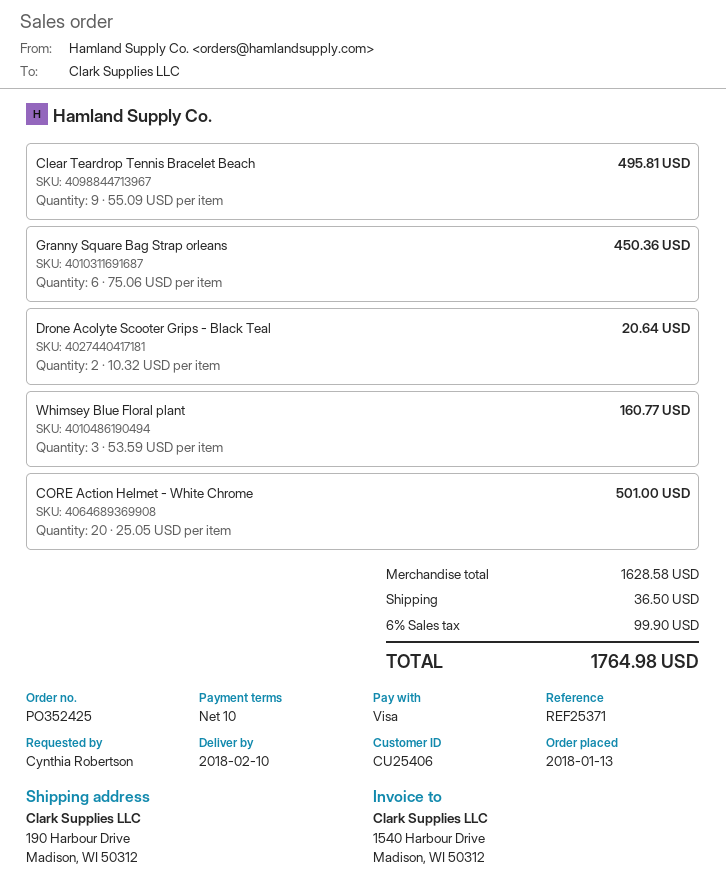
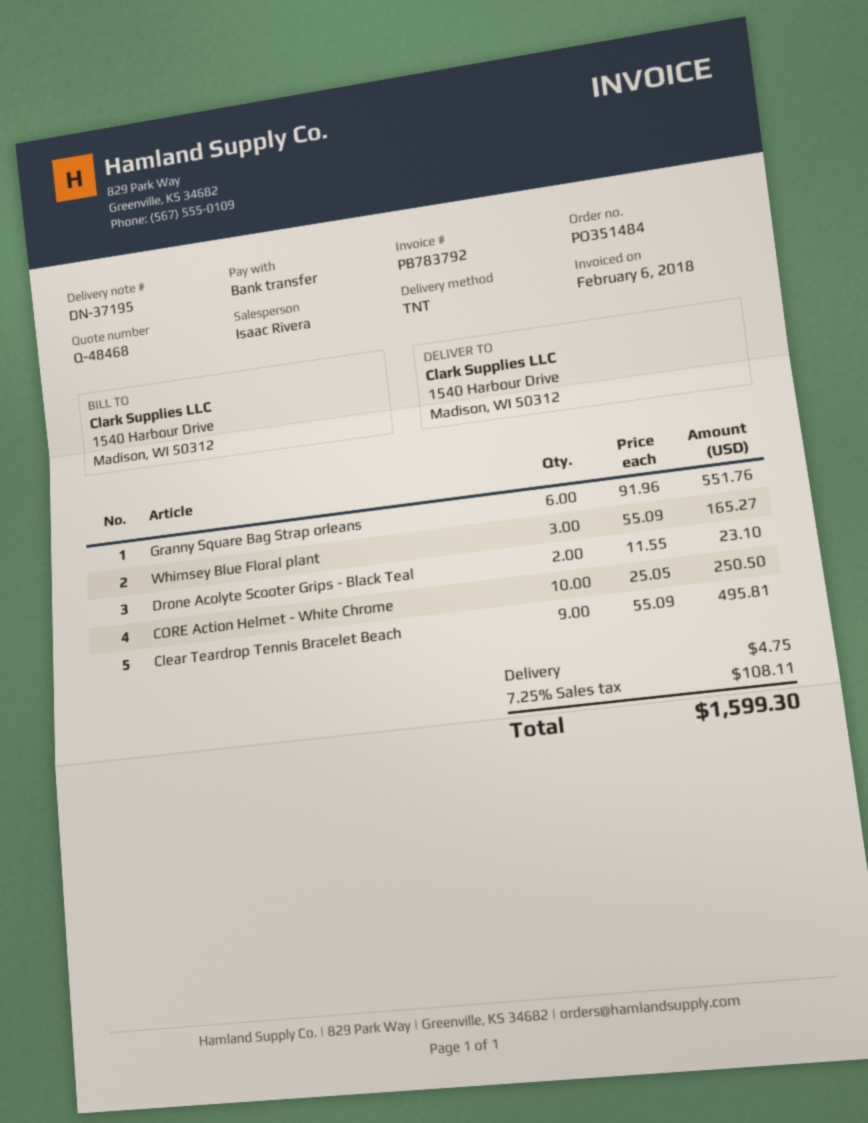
order number: PO352425 -> PO351484
payment method: Visa -> bank transfer
ship to: 190 Harbour Drive, Madison, WI 50312 -> 1540 Harbour Drive, Madison, WI 50312
Granny Square Bag Strap orleans: 6 x 75.06 = 450.36 -> 6 x 91.96 = 551.76
Drone Acolyte Scooter Grips - Black Teal: 2 x 10.32 = 20.64 -> 2 x 11.55 = 23.10
Whimsey Blue Floral plant: 3 x 53.59 = 160.77 -> 3 x 55.09 = 165.27
CORE Action Helmet - White Chrome: 20 x 25.05 = 501.00 -> 10 x 25.05 = 250.50
shipping: 36.50 -> 4.75
tax: 6% = 99.90 -> 7.25% = 108.11
total: 1764.98 -> 1599.30

